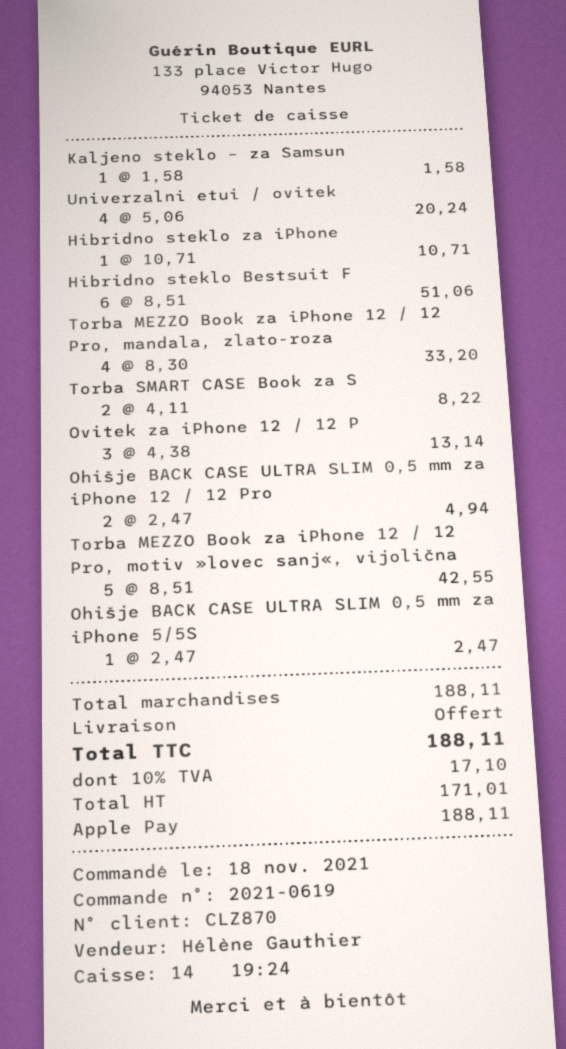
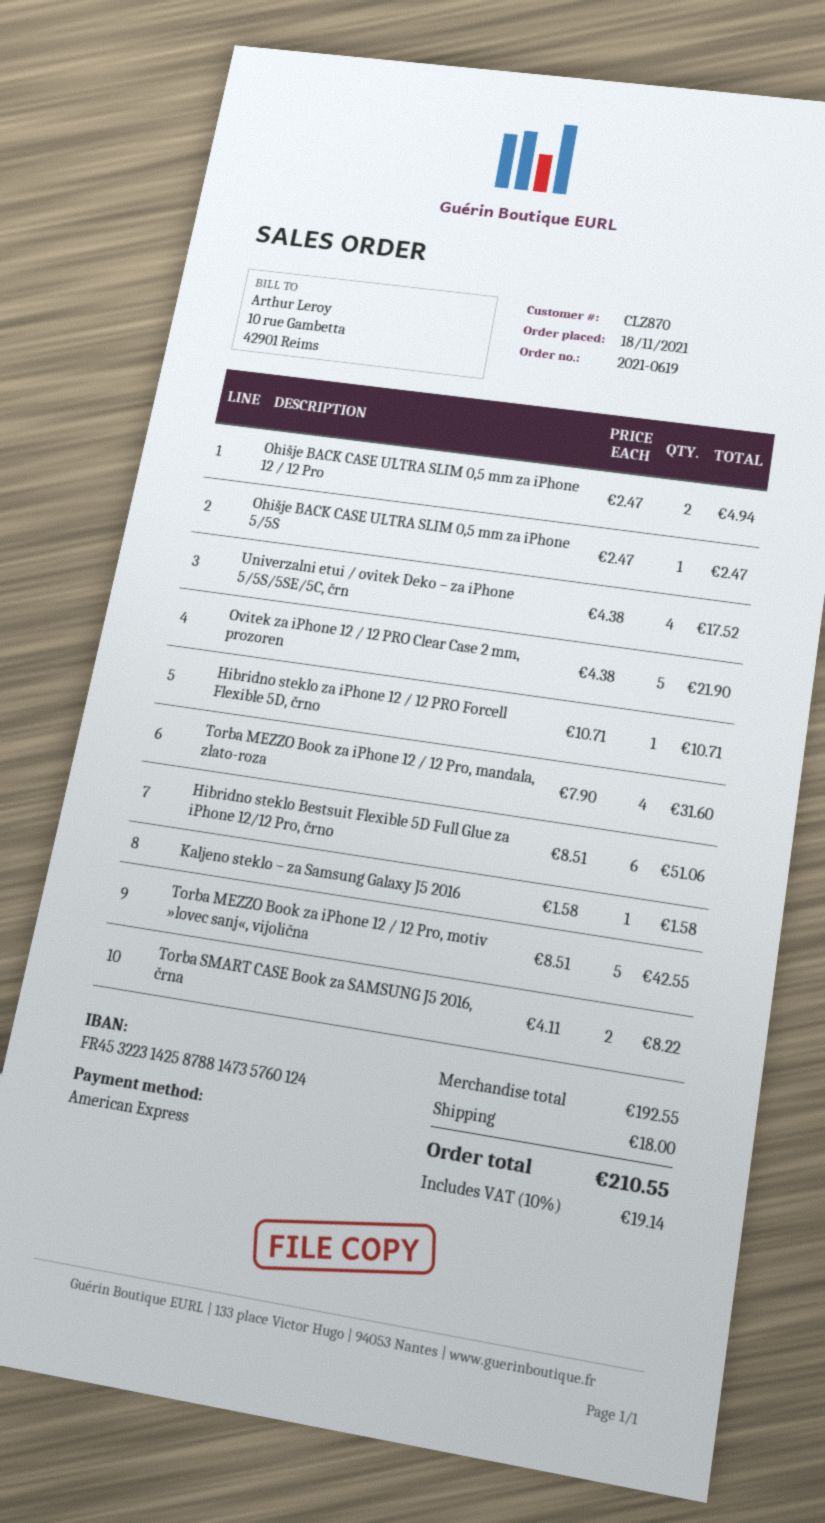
payment method: Apple Pay -> American Express
Univerzalni etui / ovitek: 4 x 5.06 = 20.24 -> 4 x 4.38 = 17.52
Torba MEZZO Book za iPhone 12 / 12 Pro, mandala, zlato-roza: 4 x 8.30 = 33.20 -> 4 x 7.90 = 31.60
Ovitek za iPhone 12 / 12 P: 3 x 4.38 = 13.14 -> 5 x 4.38 = 21.90
subtotal: 188.11 -> 192.55
shipping: 0.00 -> 18.00
tax: 10% = 17.10 -> 10% = 19.14
total: 188.11 -> 210.55

